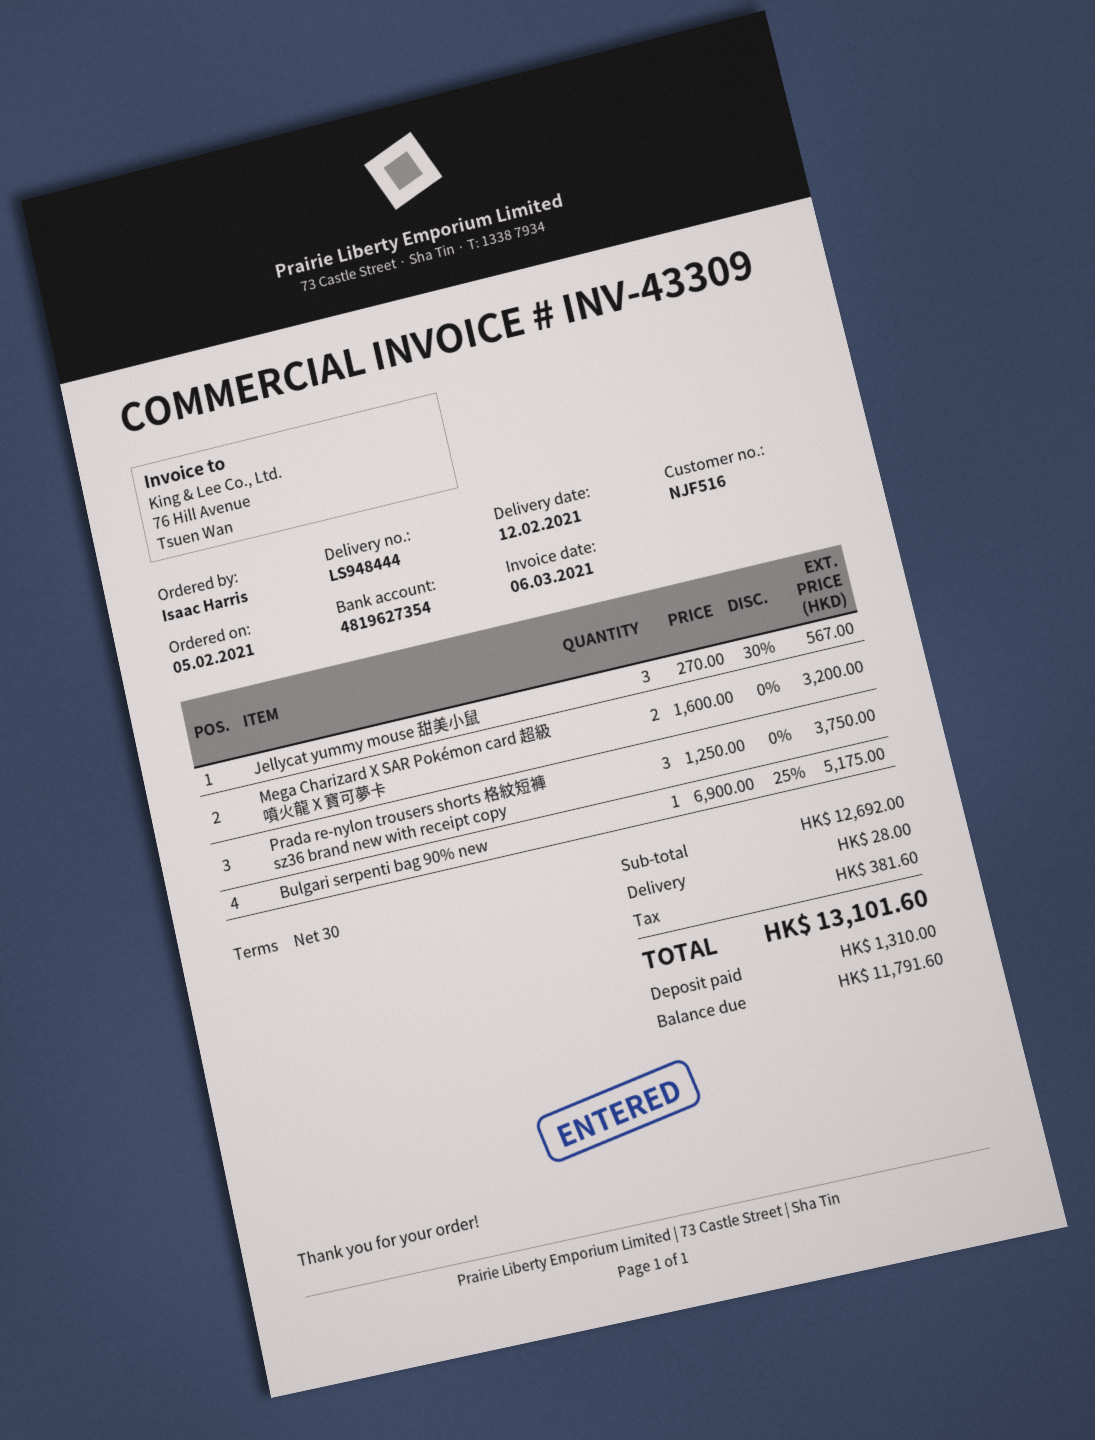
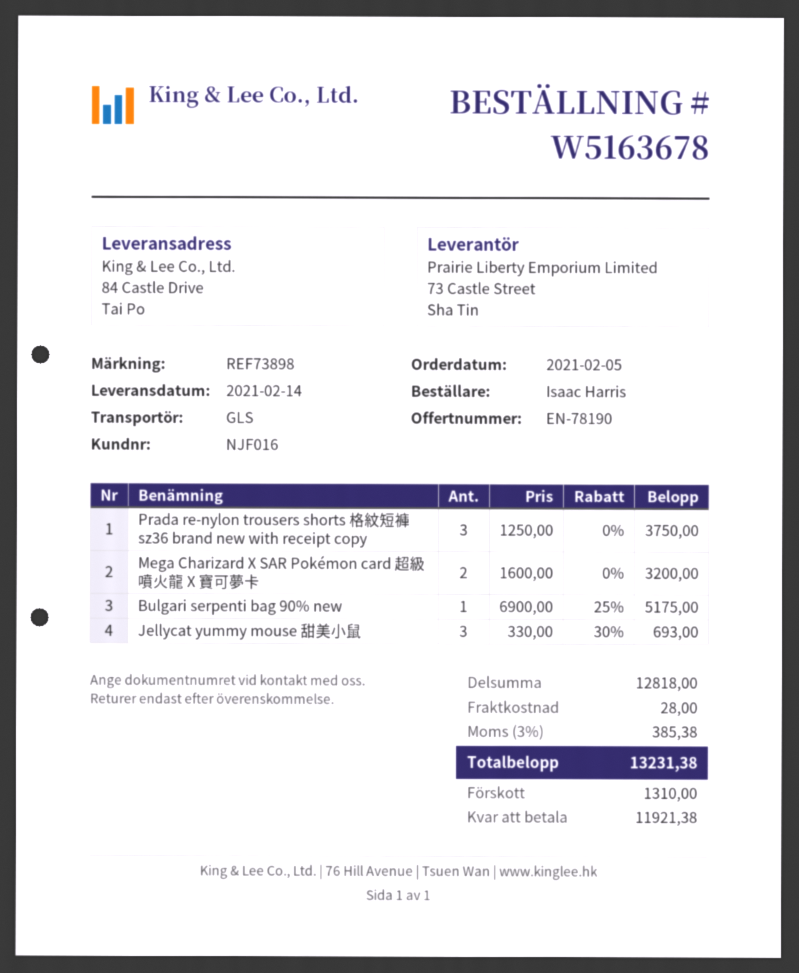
delivery date: 2021-02-12 -> 2021-02-14
customer number: NJF516 -> NJF016
Jellycat yummy mouse 甜美小鼠: 3 x 270.00 - 30% = 567.00 -> 3 x 330.00 - 30% = 693.00
subtotal: 12692.00 -> 12818.00
tax: 381.60 -> 385.38
total: 13101.60 -> 13231.38
balance: 11791.60 -> 11921.38

